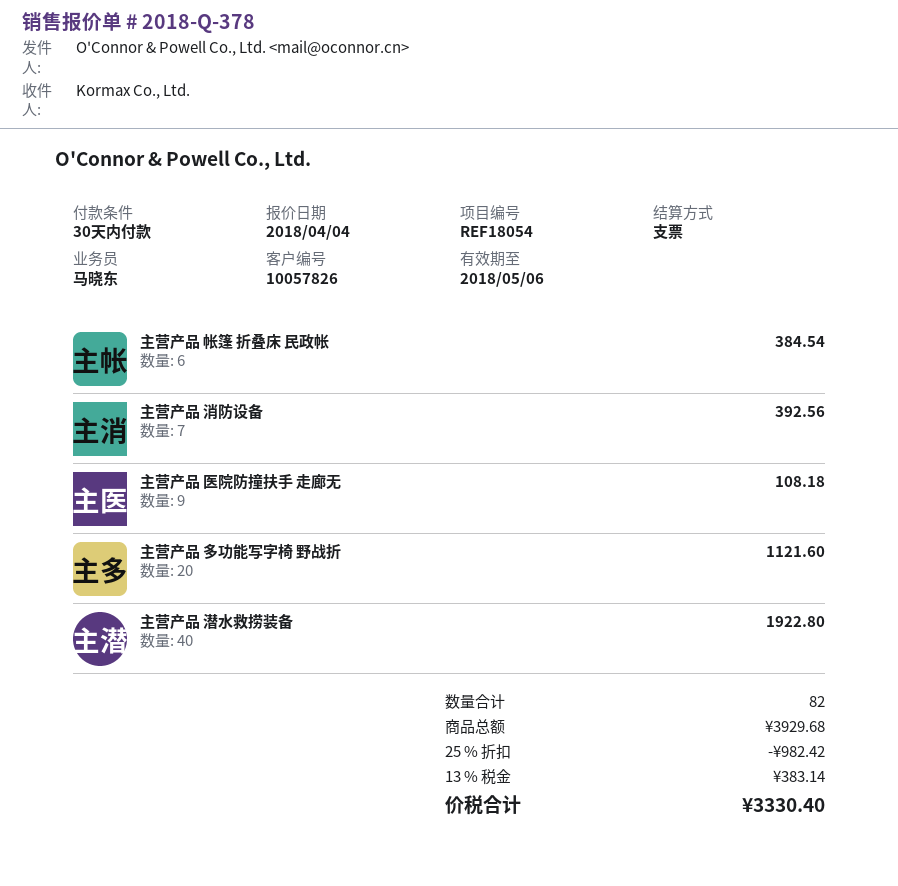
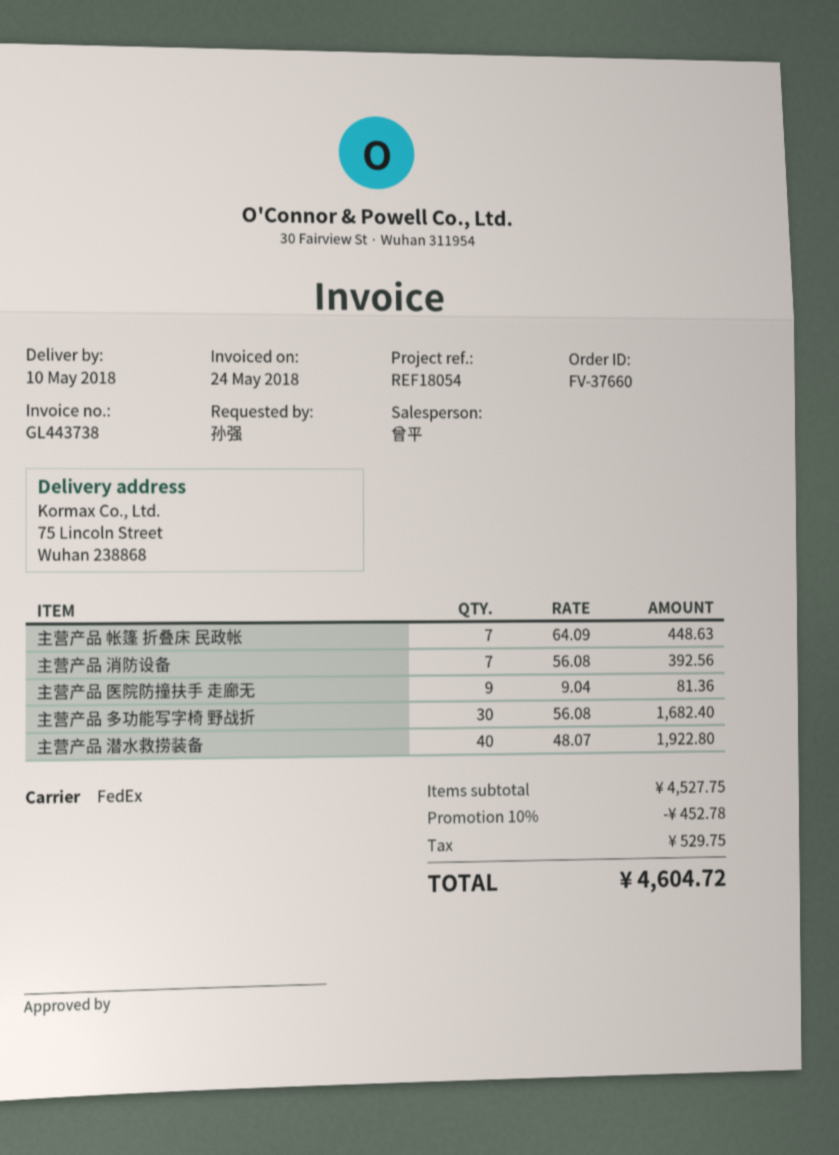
sales rep: 马晓东 -> 曾平
主营产品 帐篷 折叠床 民政帐: 6 for 384.54 -> 7 for 448.63
主营产品 医院防撞扶手 走廊无: 9 for 108.18 -> 9 for 81.36
主营产品 多功能写字椅 野战折: 20 for 1121.60 -> 30 for 1682.40
subtotal: 3929.68 -> 4527.75
discount: 25% = 982.42 -> 10% = 452.78
tax: 383.14 -> 529.75
total: 3330.40 -> 4604.72

